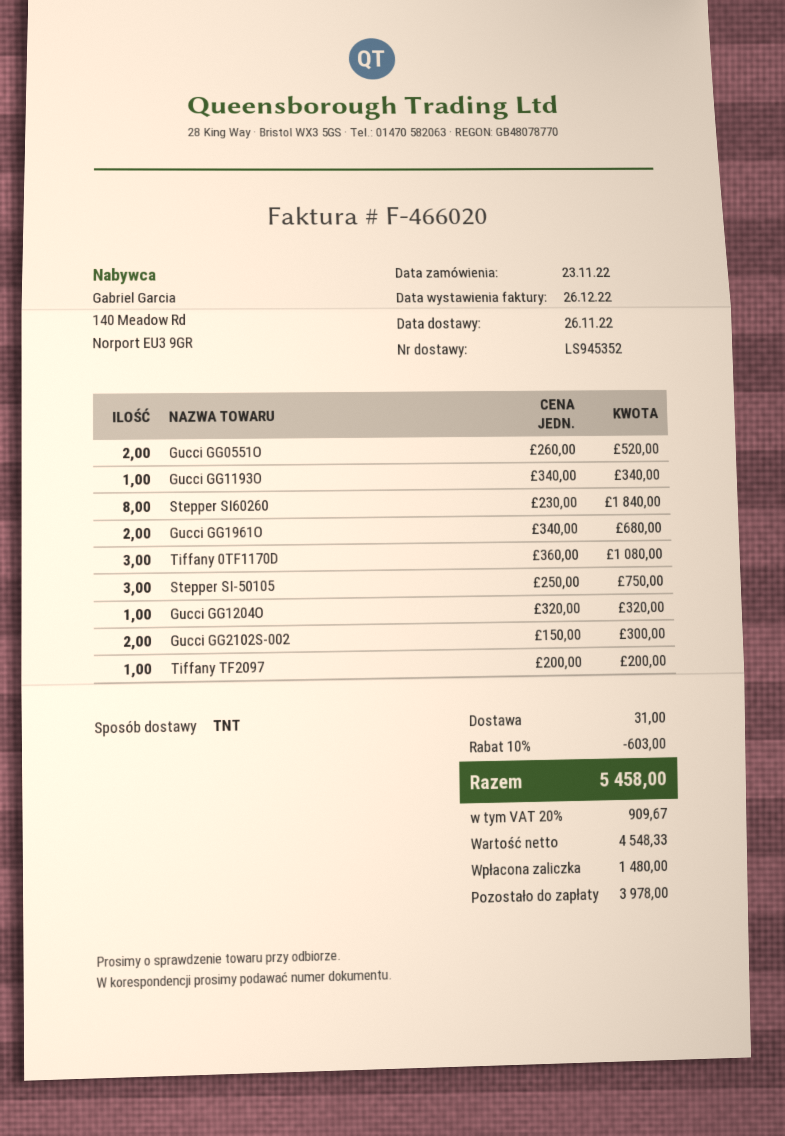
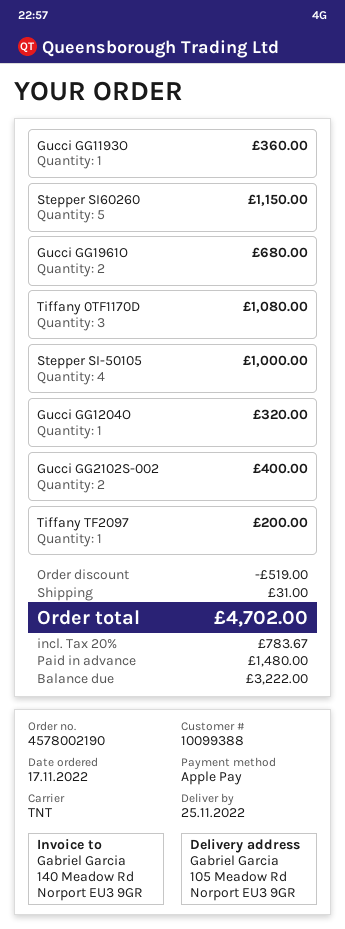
order date: 2022-11-23 -> 2022-11-17
delivery date: 2022-11-26 -> 2022-11-25
Gucci GG0551O: 2 for 520.00 -> none
Gucci GG1193O: 1 for 340.00 -> 1 for 360.00
Stepper SI60260: 8 for 1840.00 -> 5 for 1150.00
Stepper SI-50105: 3 for 750.00 -> 4 for 1000.00
Gucci GG2102S-002: 2 for 300.00 -> 2 for 400.00
discount: 603.00 -> 519.00
tax: 20% = 909.67 -> 20% = 783.67
total: 5458.00 -> 4702.00
balance: 3978.00 -> 3222.00

